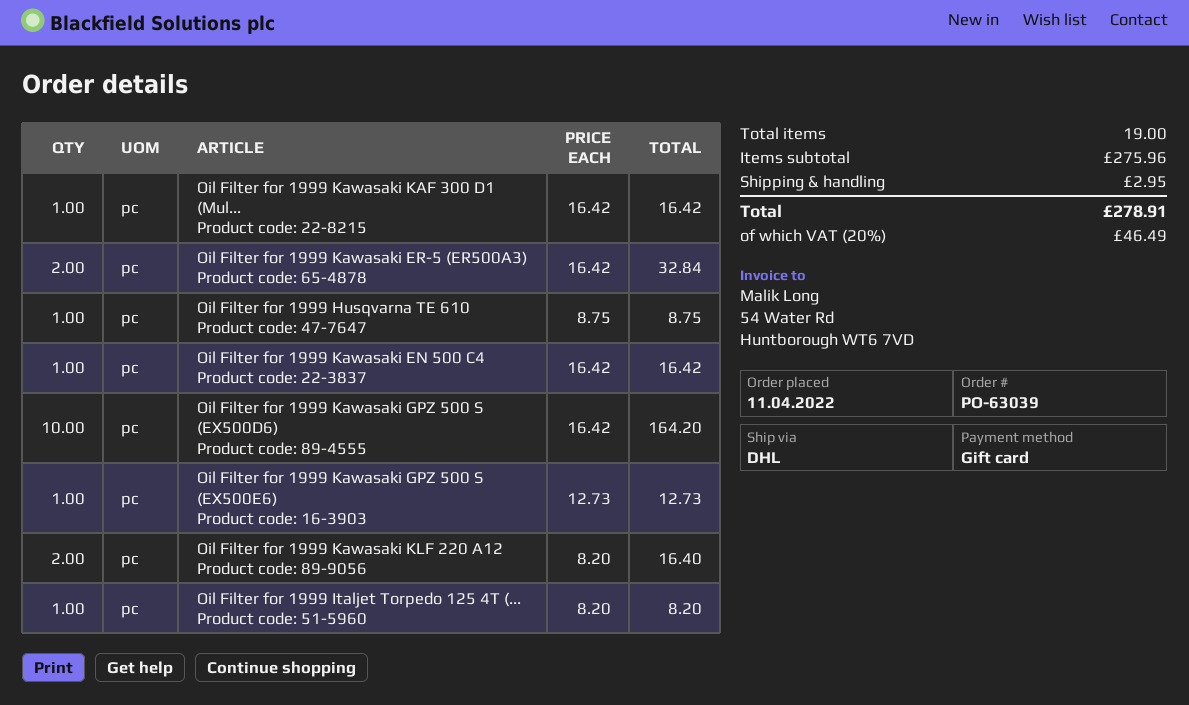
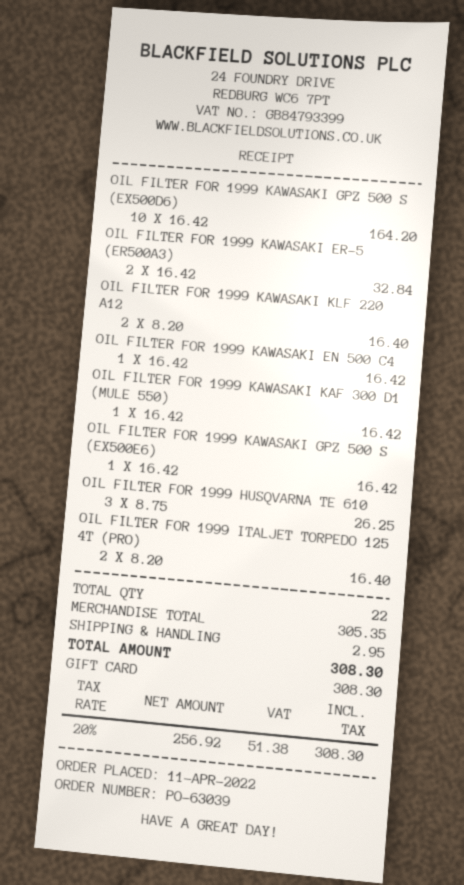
Oil Filter for 1999 Husqvarna TE 610: 1 x 8.75 = 8.75 -> 3 x 8.75 = 26.25
Oil Filter for 1999 Kawasaki GPZ 500 S (EX500E6): 1 x 12.73 = 12.73 -> 1 x 16.42 = 16.42
Oil Filter for 1999 Italjet Torpedo 125 4T (...: 1 x 8.20 = 8.20 -> 2 x 8.20 = 16.40
total quantity: 19 -> 22
subtotal: 275.96 -> 305.35
tax: 20% = 46.49 -> 20% = 51.38
total: 278.91 -> 308.30

